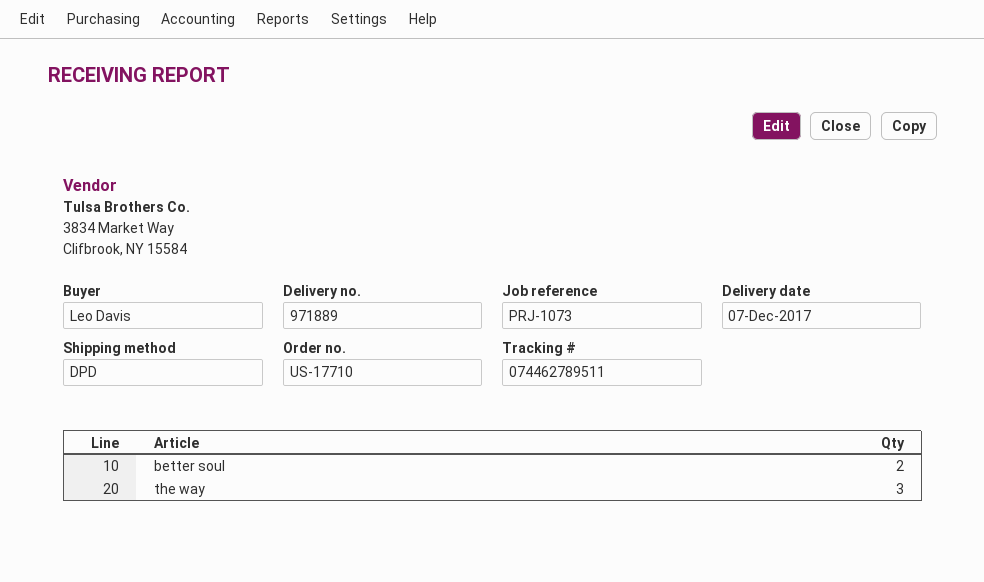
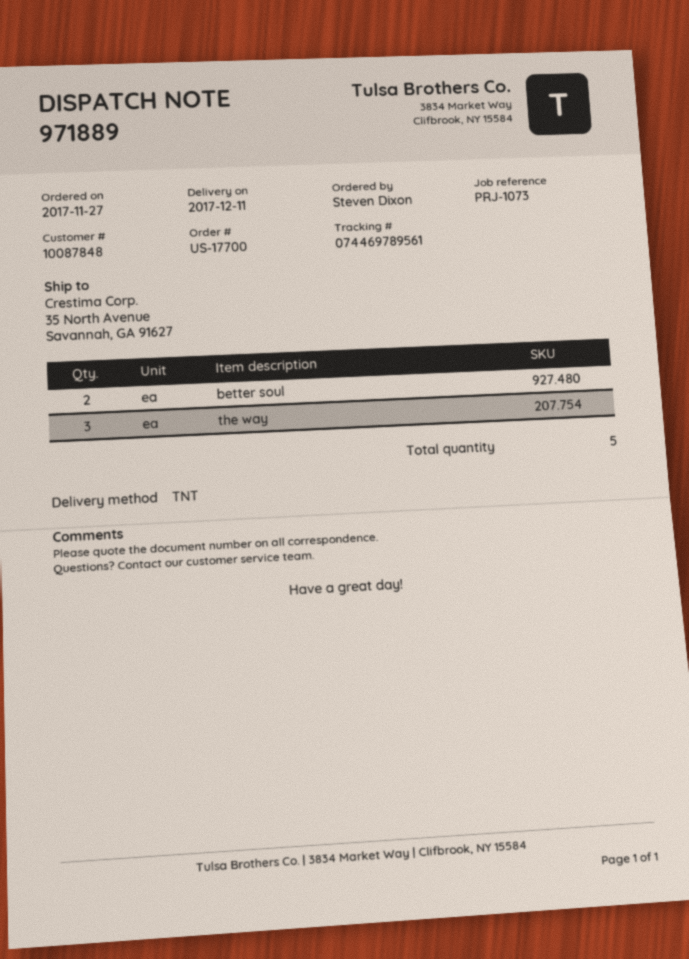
order number: US-17710 -> US-17700
delivery date: 2017-12-07 -> 2017-12-11
ordered by: Leo Davis -> Steven Dixon
shipping method: DPD -> TNT
tracking number: 074462789511 -> 074469789561

